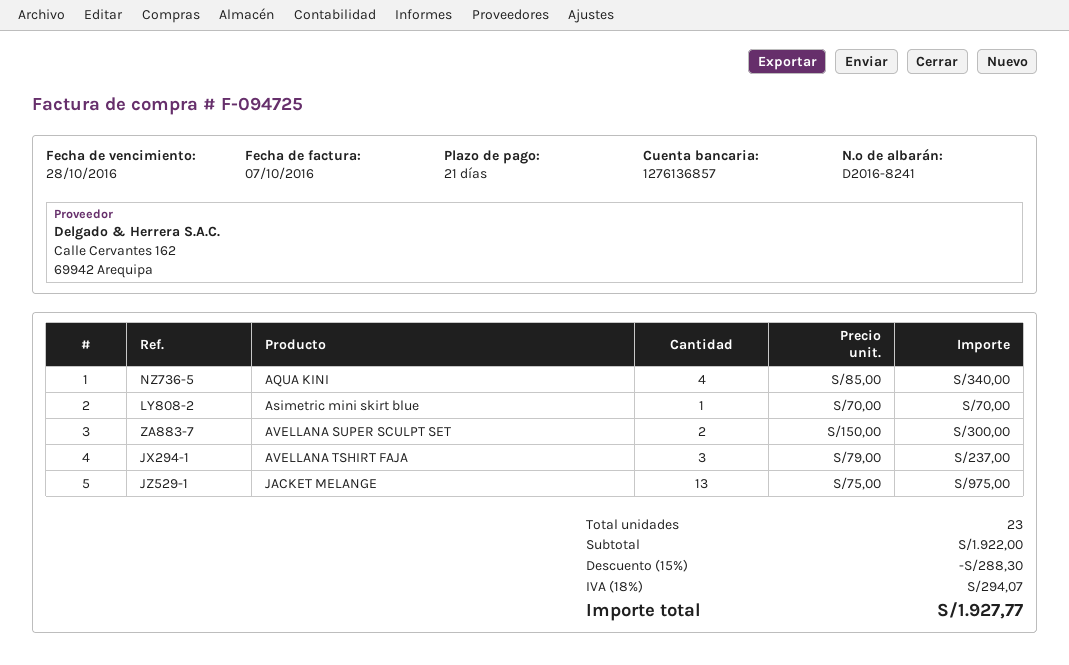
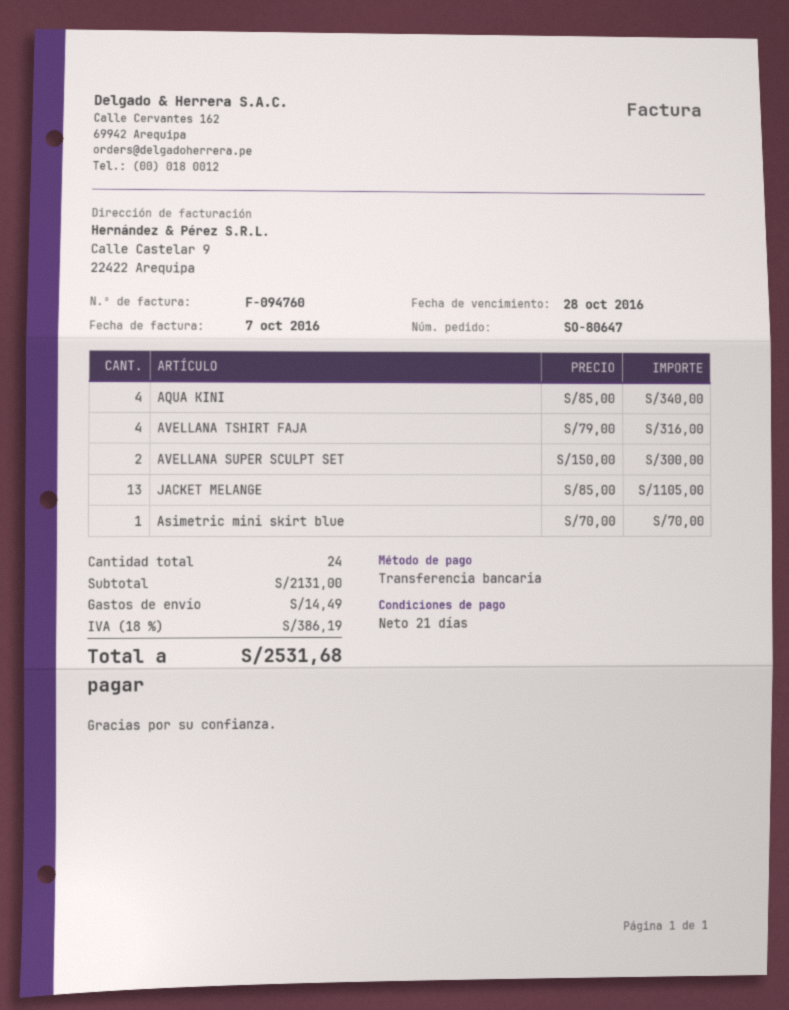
invoice number: F-094725 -> F-094760
AVELLANA TSHIRT FAJA: 3 x 79.00 = 237.00 -> 4 x 79.00 = 316.00
JACKET MELANGE: 13 x 75.00 = 975.00 -> 13 x 85.00 = 1105.00
total quantity: 23 -> 24
subtotal: 1922.00 -> 2131.00
discount: 15% = 288.30 -> none
shipping: none -> 14.49
tax: 18% = 294.07 -> 18% = 386.19
total: 1927.77 -> 2531.68

